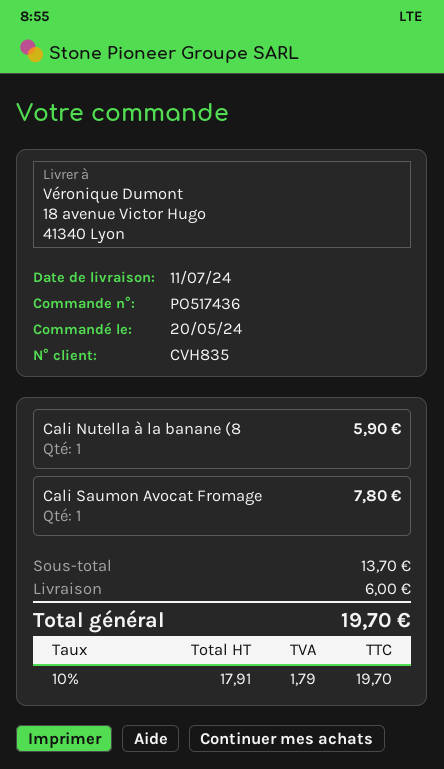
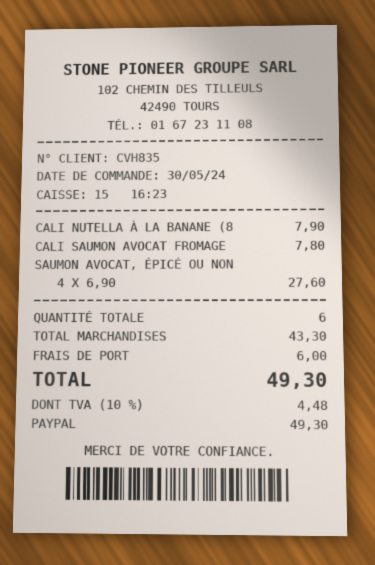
order date: 2024-05-20 -> 2024-05-30
Cali Nutella à la banane (8: 1 for 5.90 -> 1 for 7.90
SAUMON AVOCAT, ÉPICÉ OU NON: none -> 4 for 27.60
subtotal: 13.70 -> 43.30
tax: 10% = 1.79 -> 10% = 4.48
total: 19.70 -> 49.30

